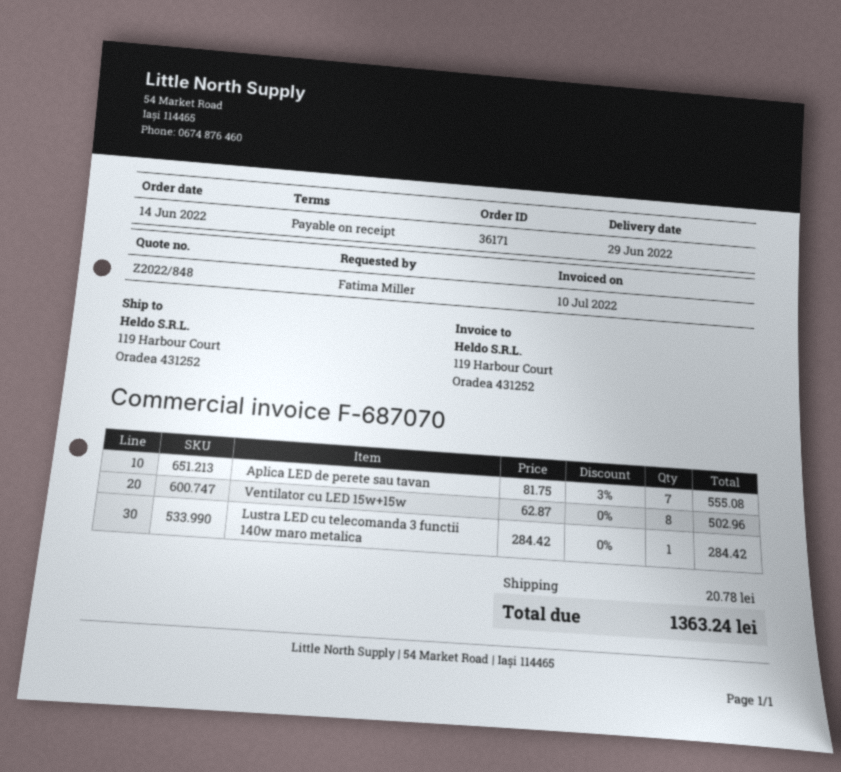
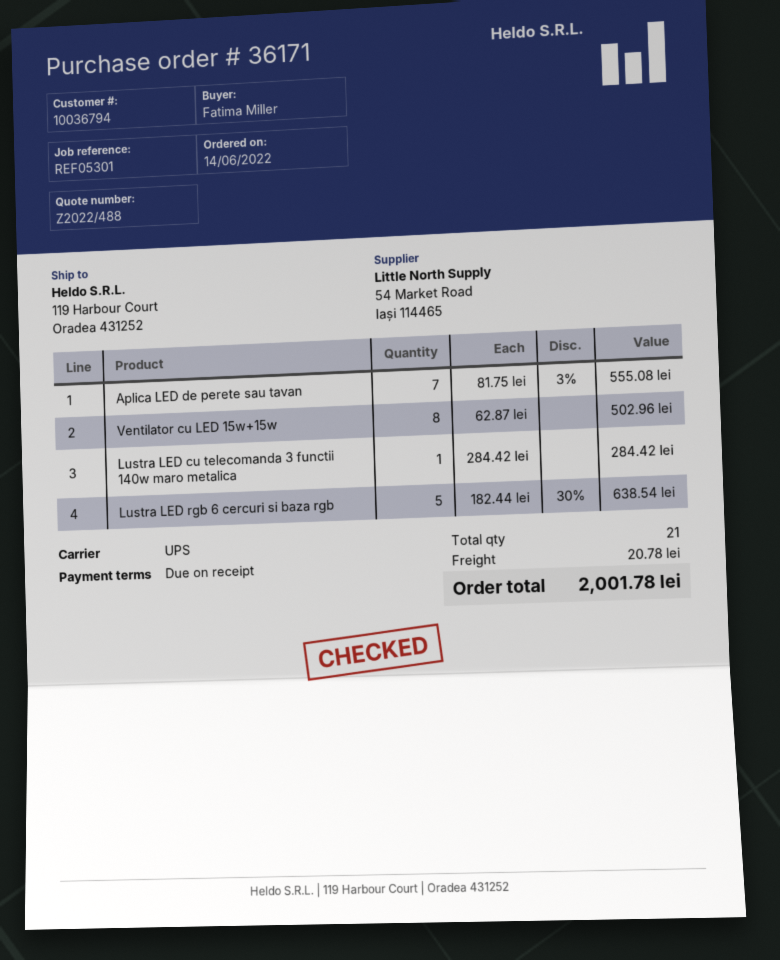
quote number: Z2022/848 -> Z2022/488
Lustra LED rgb 6 cercuri si baza rgb: none -> 5 x 182.44 - 30% = 638.54
total: 1363.24 -> 2001.78

